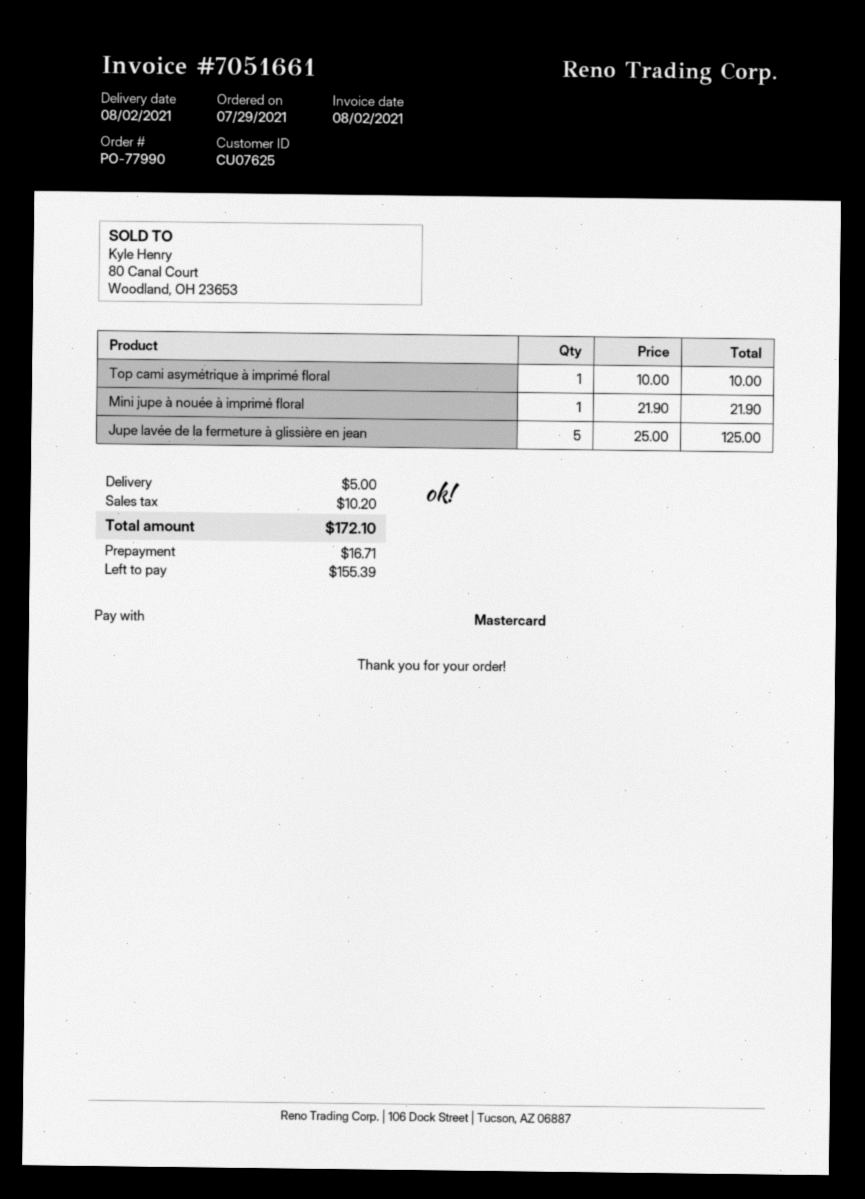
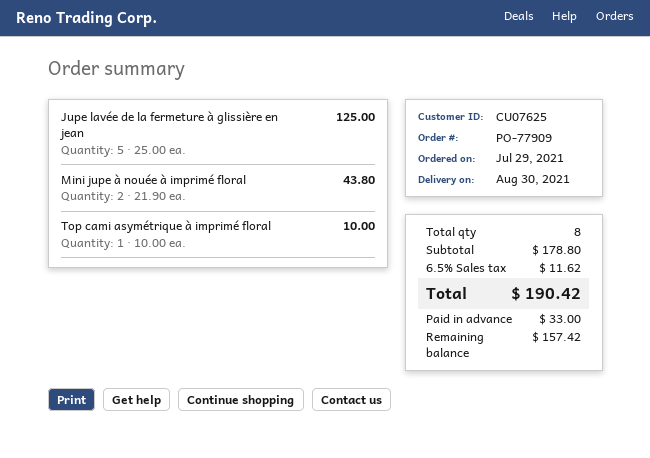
order number: PO-77990 -> PO-77909
delivery date: 2021-08-02 -> 2021-08-30
Mini jupe à nouée à imprimé floral: 1 x 21.90 = 21.90 -> 2 x 21.90 = 43.80
shipping: 5.00 -> none
tax: 10.20 -> 11.62
total: 172.10 -> 190.42
deposit: 16.71 -> 33.00
balance: 155.39 -> 157.42

